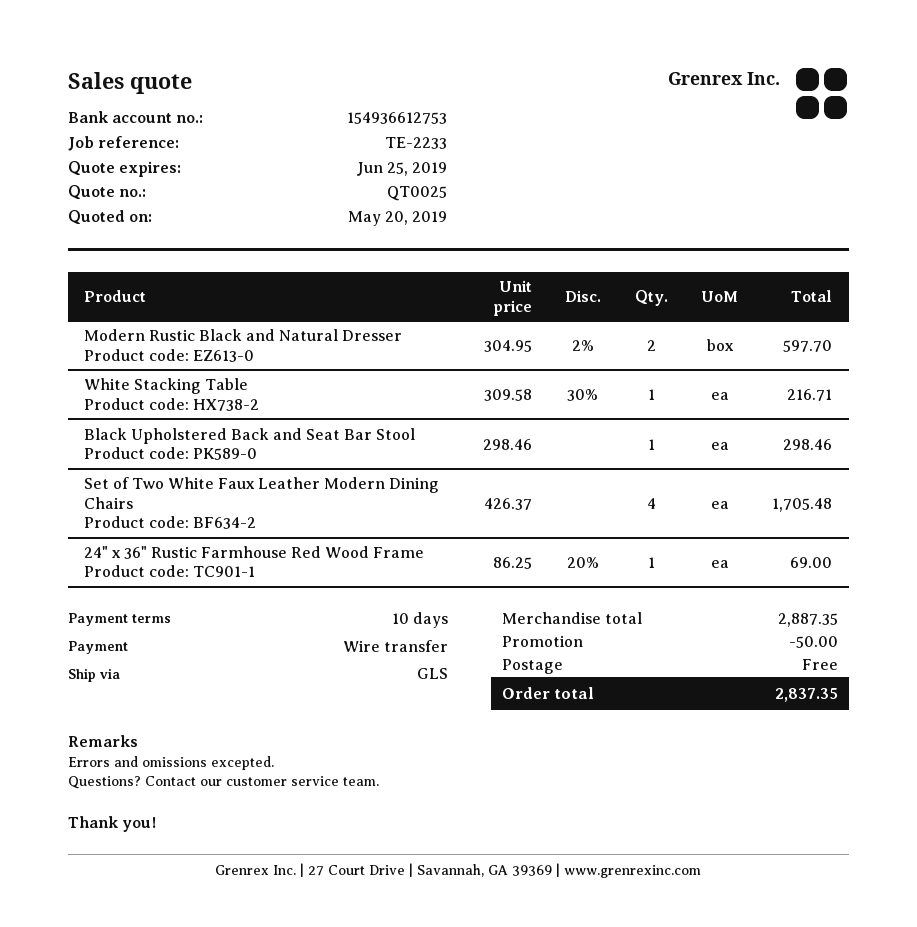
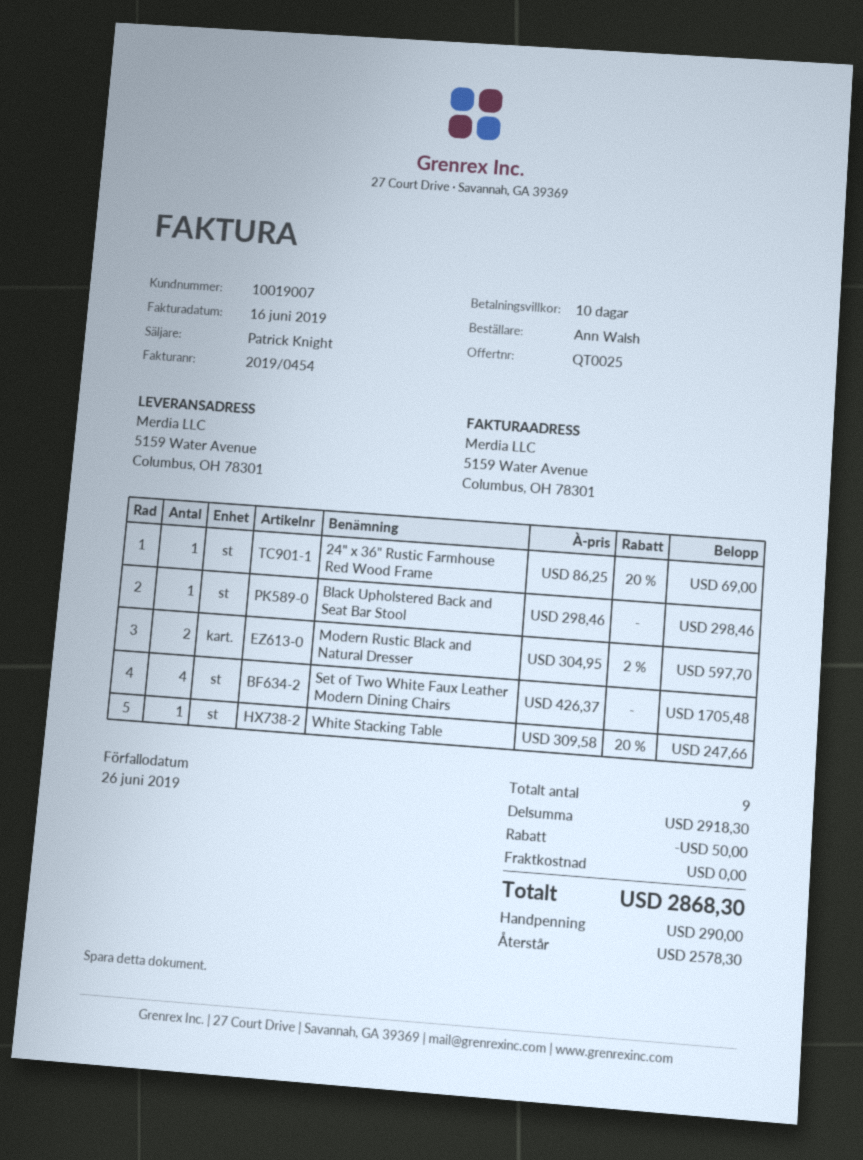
White Stacking Table: 1 x 309.58 - 30% = 216.71 -> 1 x 309.58 - 20% = 247.66
subtotal: 2887.35 -> 2918.30
total: 2837.35 -> 2868.30

